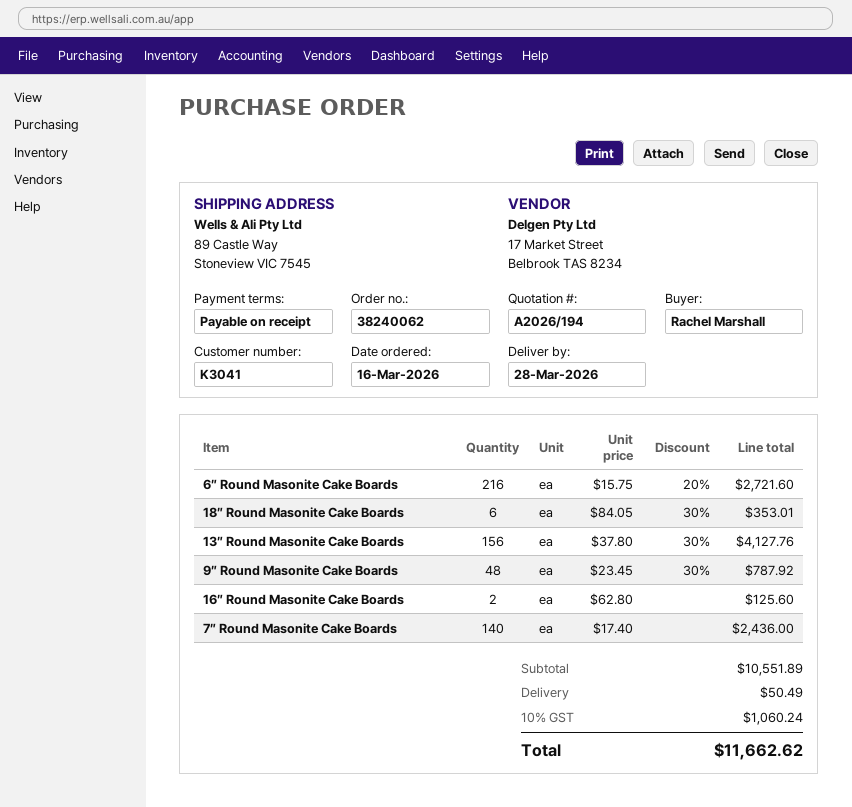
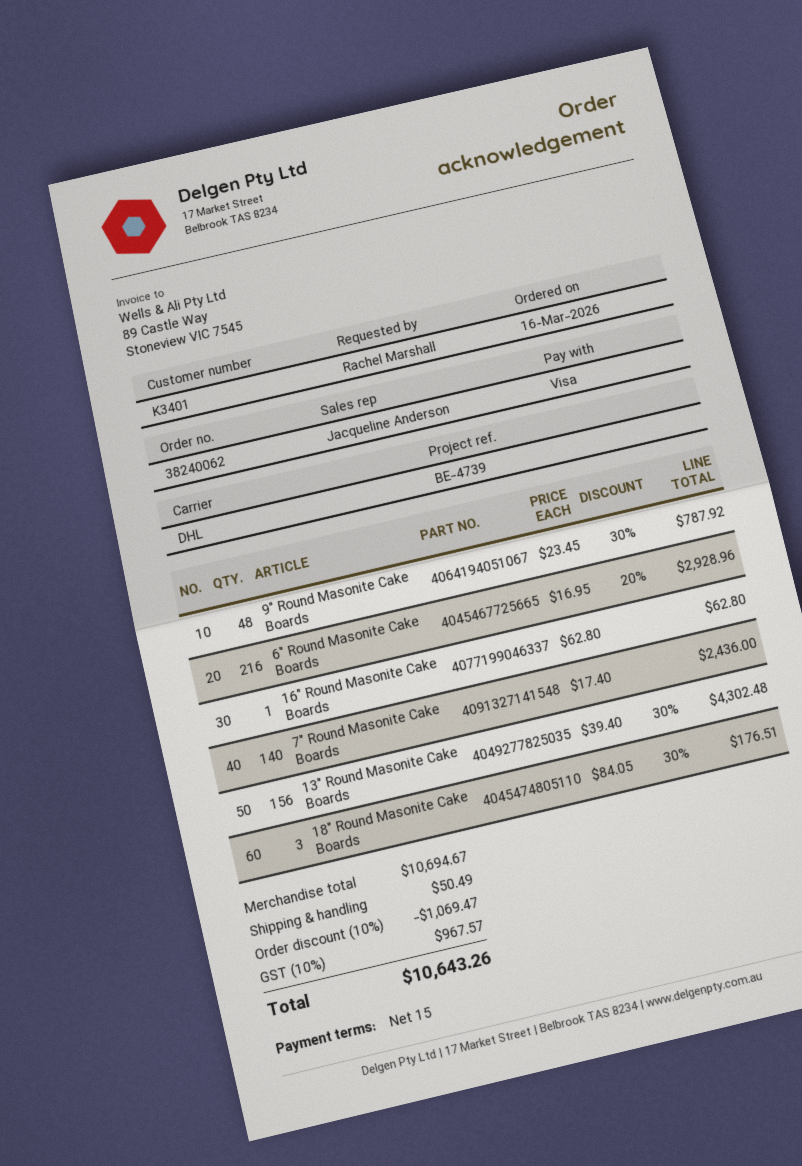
payment terms: on receipt -> 15 days
customer number: K3041 -> K3401
6″ Round Masonite Cake Boards: 216 x 15.75 - 20% = 2721.60 -> 216 x 16.95 - 20% = 2928.96
18″ Round Masonite Cake Boards: 6 x 84.05 - 30% = 353.01 -> 3 x 84.05 - 30% = 176.51
13″ Round Masonite Cake Boards: 156 x 37.80 - 30% = 4127.76 -> 156 x 39.40 - 30% = 4302.48
16″ Round Masonite Cake Boards: 2 x 62.80 = 125.60 -> 1 x 62.80 = 62.80
subtotal: 10551.89 -> 10694.67
discount: none -> 10% = 1069.47
tax: 10% = 1060.24 -> 10% = 967.57
total: 11662.62 -> 10643.26

